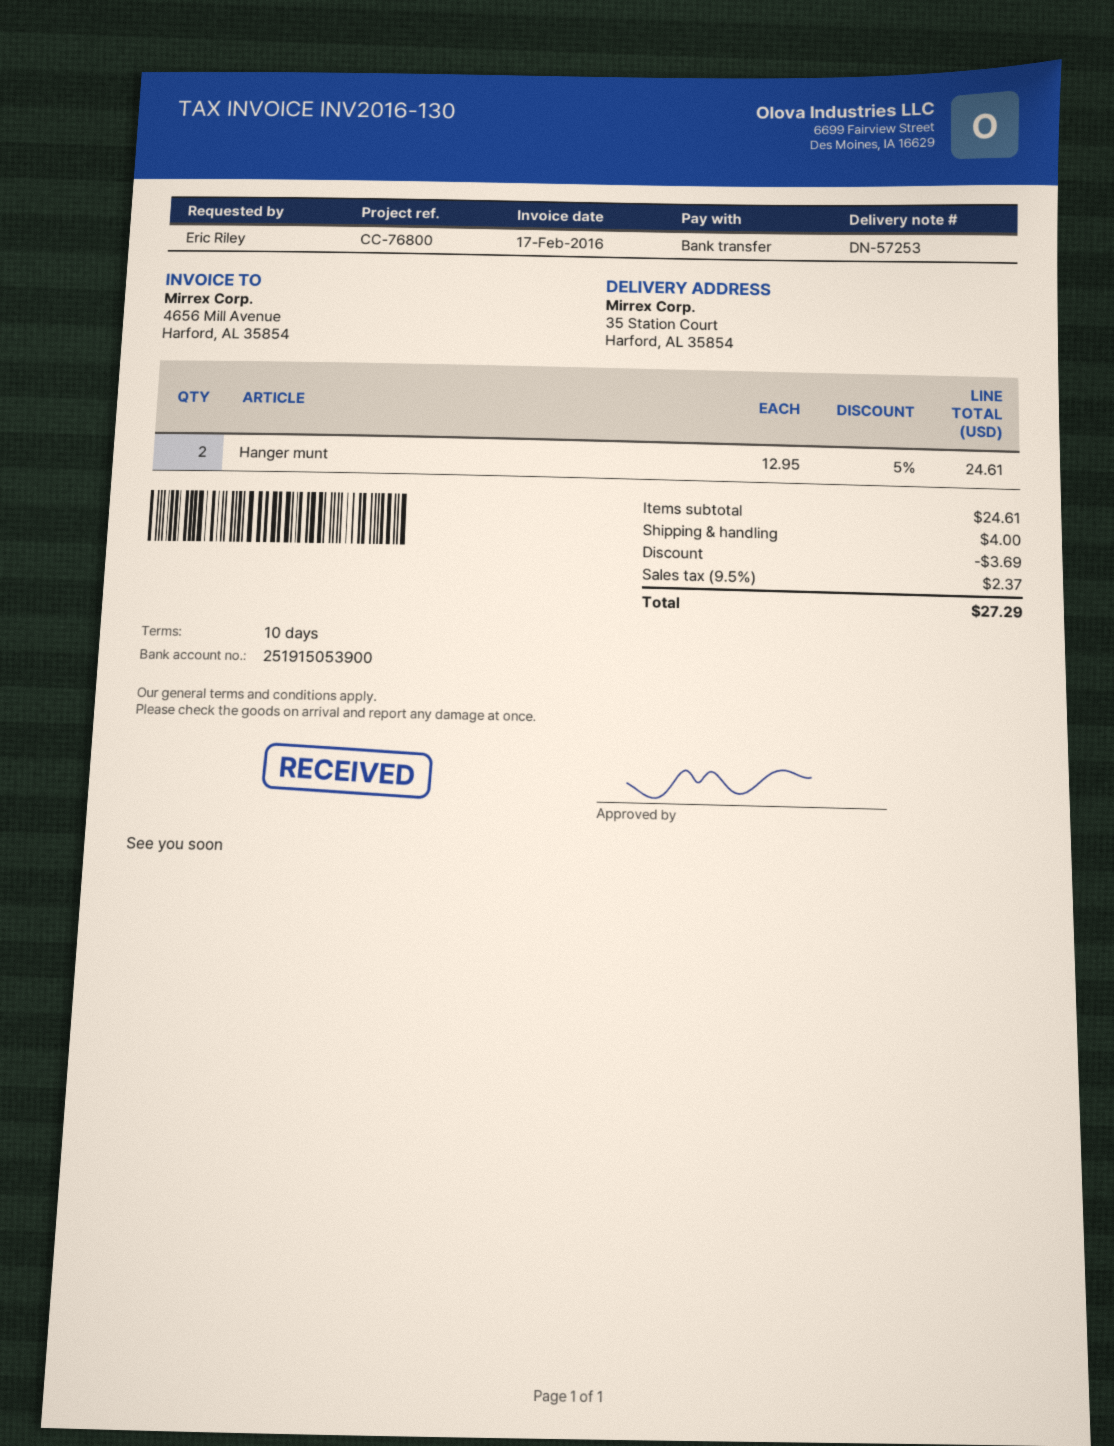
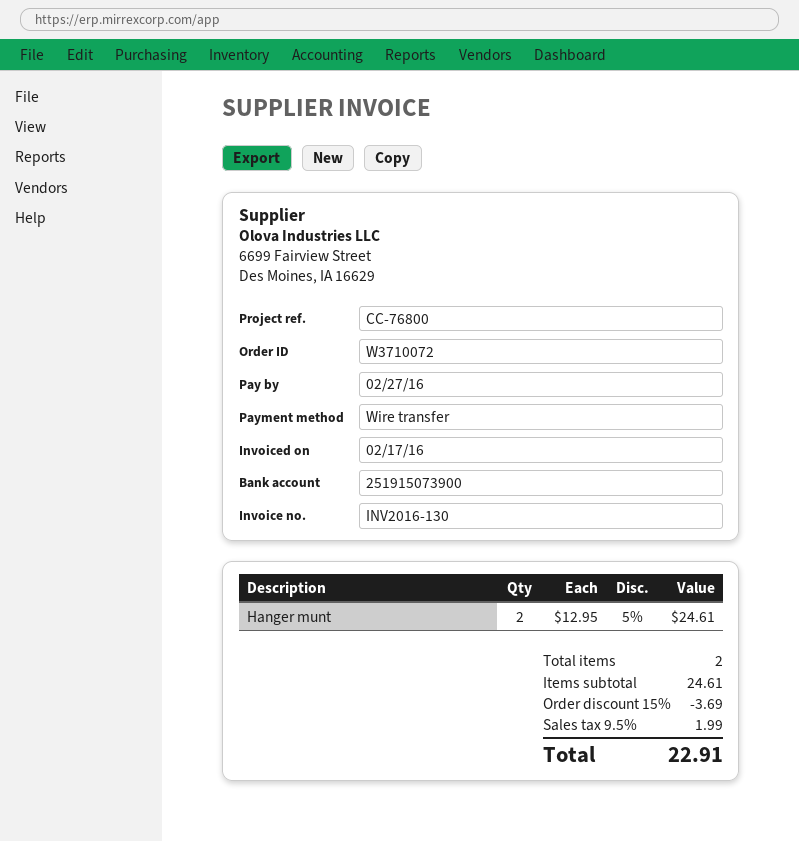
bank account: 251915053900 -> 251915073900
shipping: 4.00 -> none
tax: 9.5% = 2.37 -> 9.5% = 1.99
total: 27.29 -> 22.91

